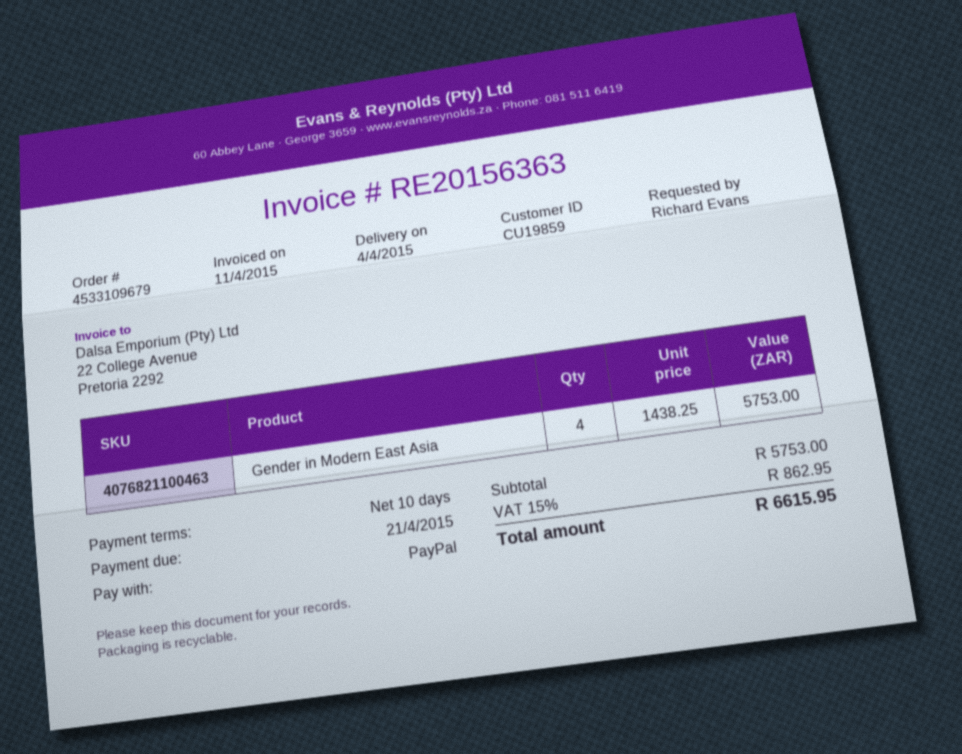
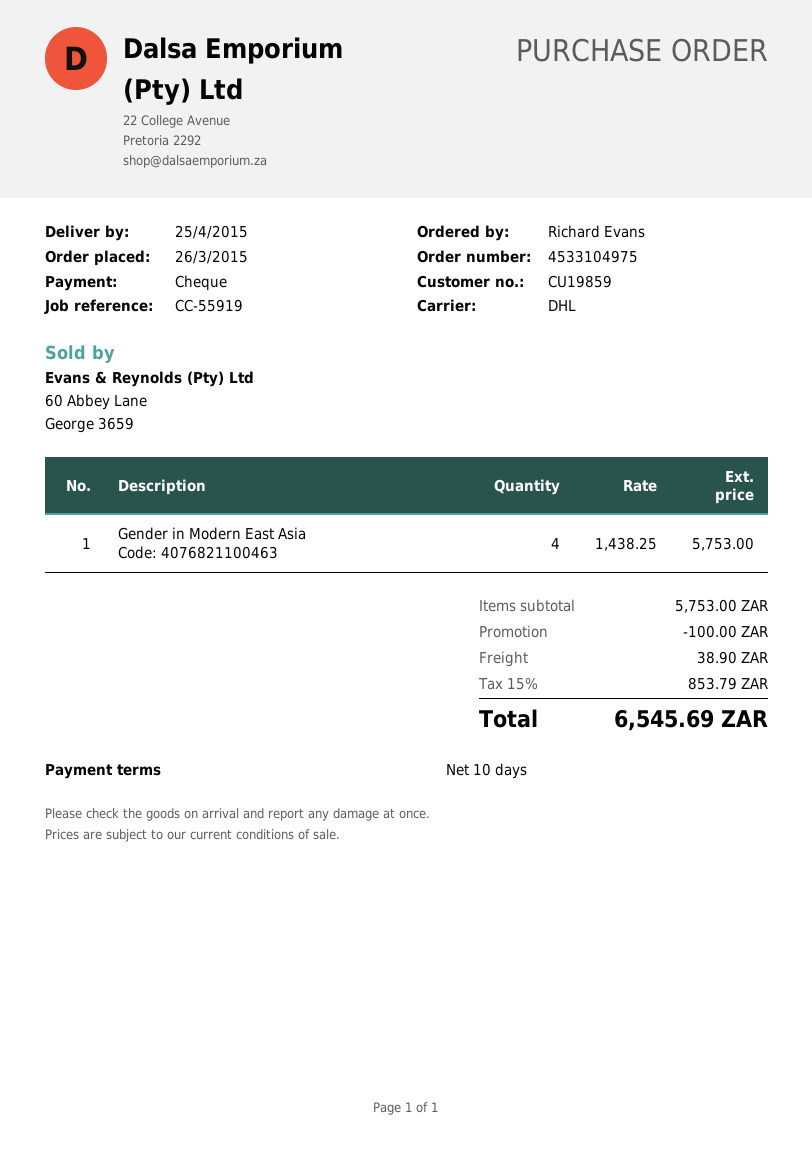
order number: 4533109679 -> 4533104975
delivery date: 2015-04-04 -> 2015-04-25
payment method: PayPal -> cheque
discount: none -> 100.00
shipping: none -> 38.90
tax: 15% = 862.95 -> 15% = 853.79
total: 6615.95 -> 6545.69

